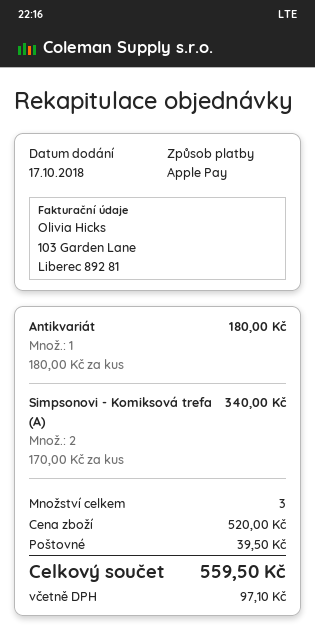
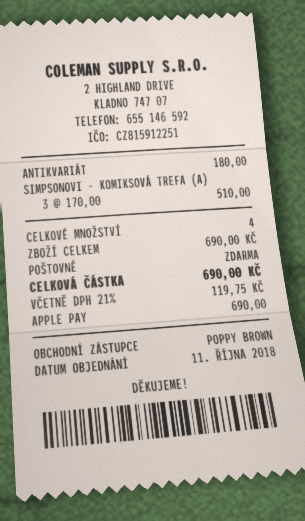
Simpsonovi - Komiksová trefa (A): 2 x 170.00 = 340.00 -> 3 x 170.00 = 510.00
total quantity: 3 -> 4
subtotal: 520.00 -> 690.00
shipping: 39.50 -> 0.00
tax: 97.10 -> 119.75
total: 559.50 -> 690.00

